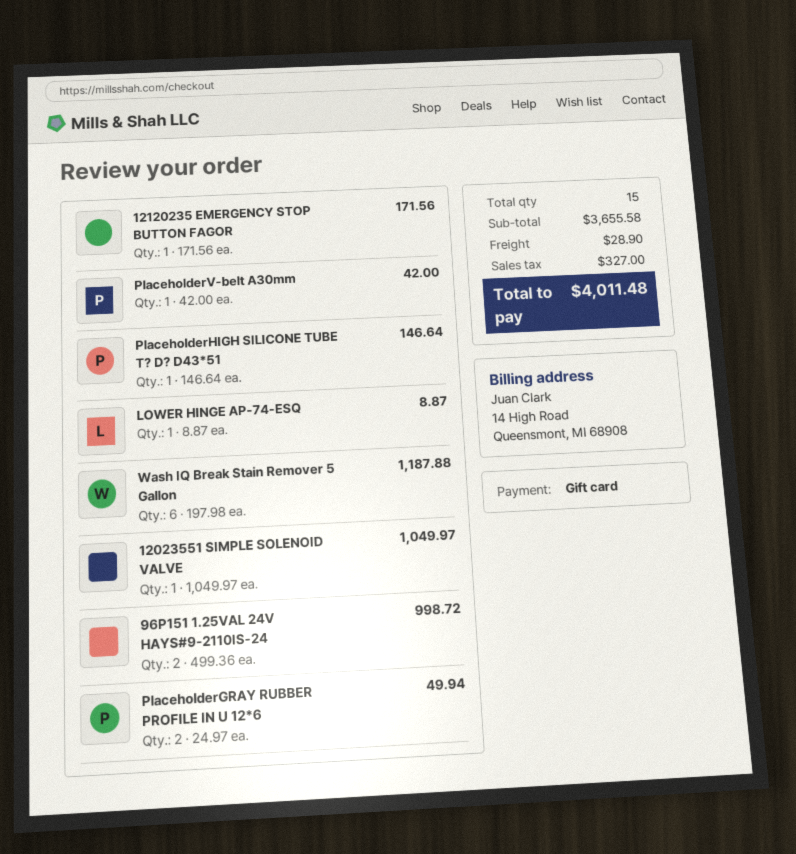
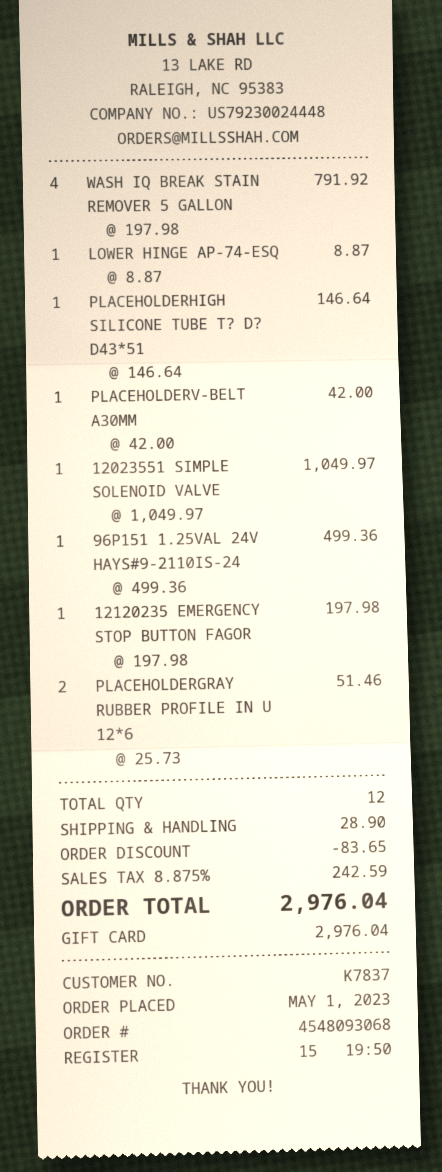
12120235 EMERGENCY STOP BUTTON FAGOR: 1 x 171.56 = 171.56 -> 1 x 197.98 = 197.98
Wash IQ Break Stain Remover 5 Gallon: 6 x 197.98 = 1187.88 -> 4 x 197.98 = 791.92
96P151 1.25VAL 24V HAYS#9-2110IS-24: 2 x 499.36 = 998.72 -> 1 x 499.36 = 499.36
PlaceholderGRAY RUBBER PROFILE IN U 12*6: 2 x 24.97 = 49.94 -> 2 x 25.73 = 51.46
total quantity: 15 -> 12
discount: none -> 83.65
tax: 327.00 -> 242.59
total: 4011.48 -> 2976.04

